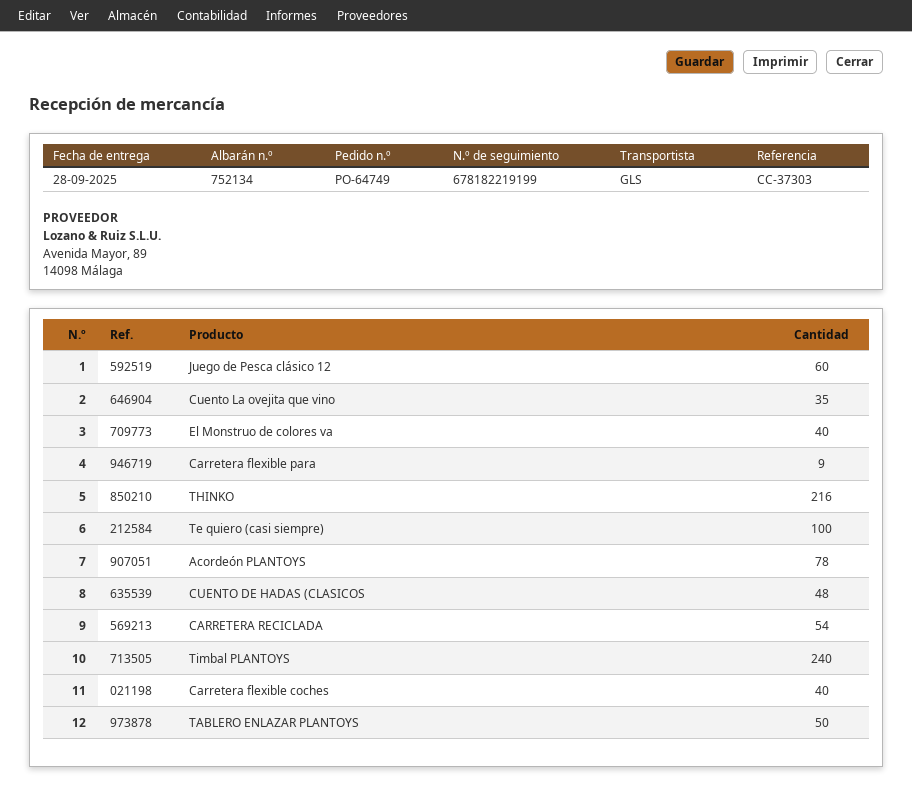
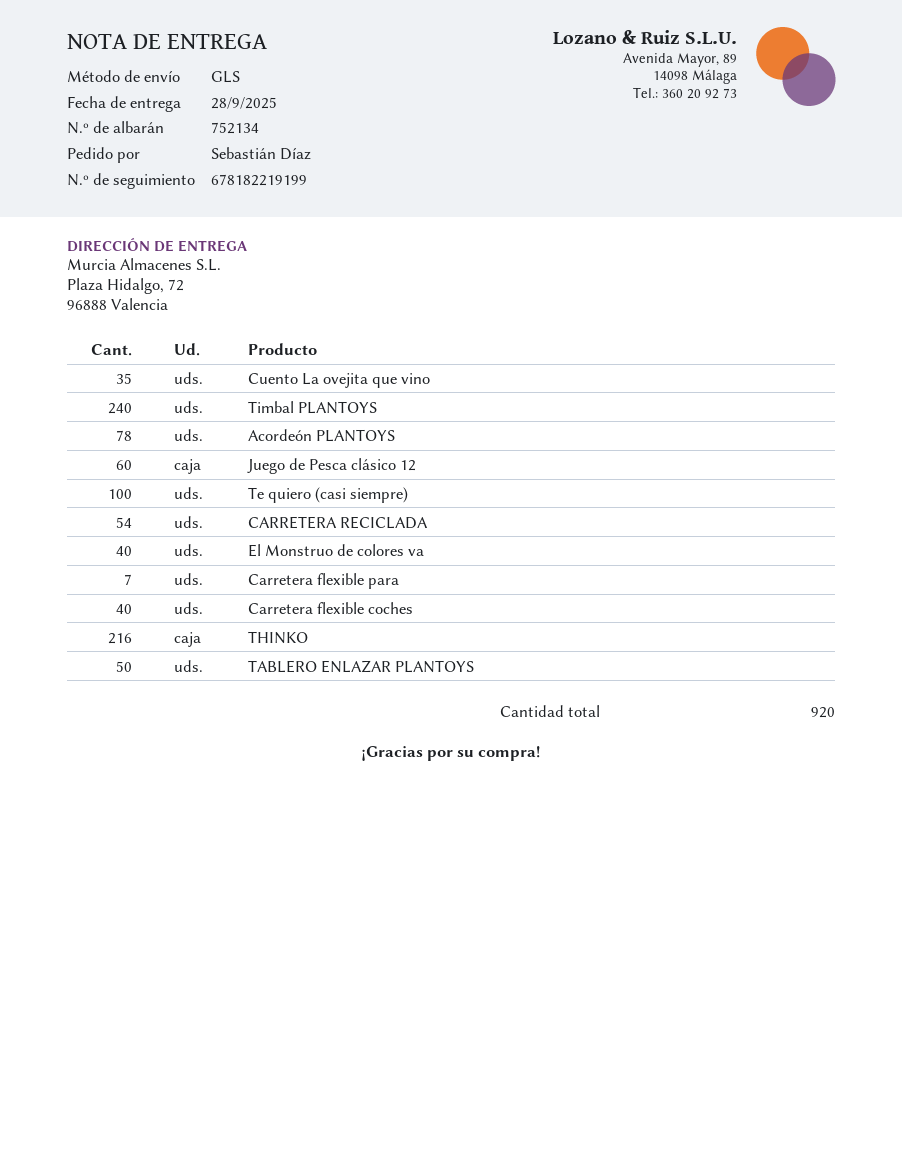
Carretera flexible para: 9 -> 7
CUENTO DE HADAS (CLASICOS: 48 -> none

